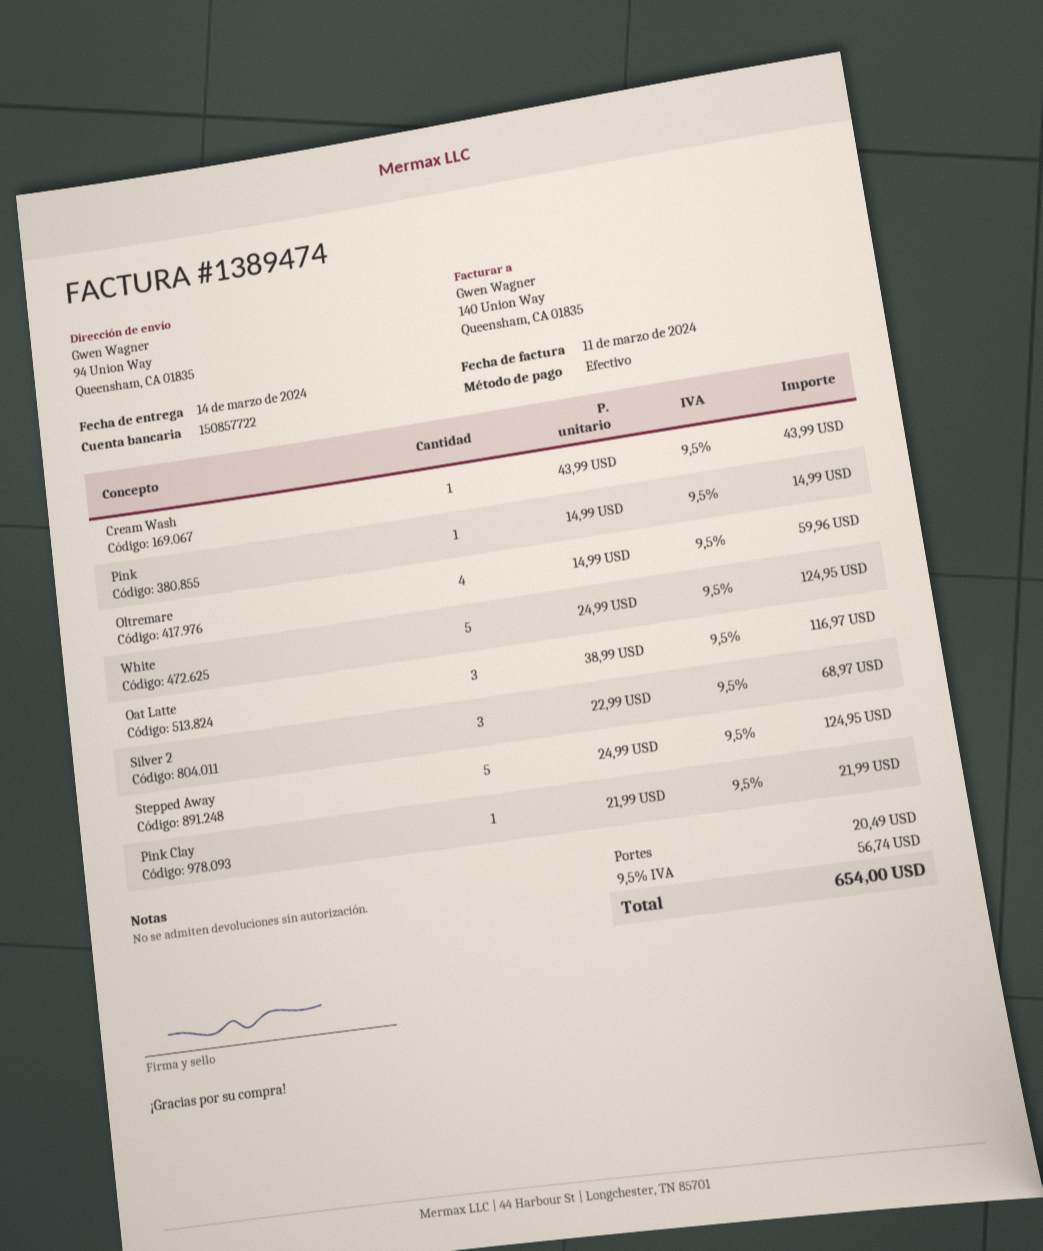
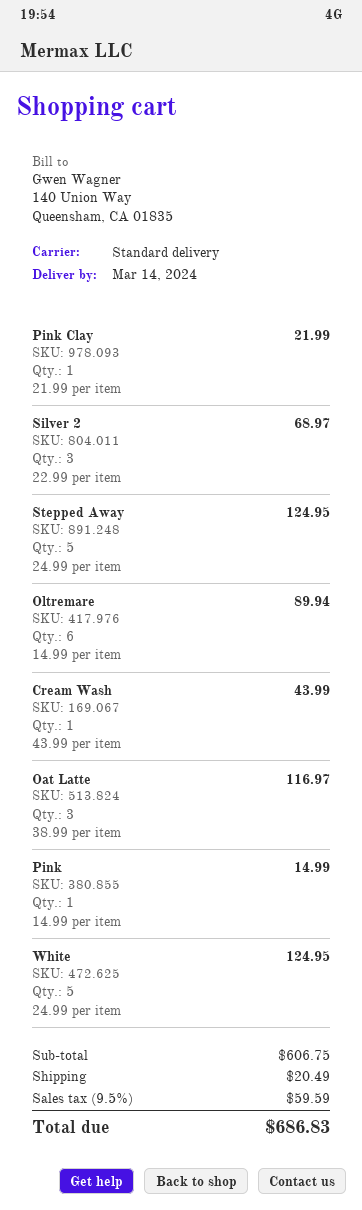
Oltremare: 4 x 14.99 = 59.96 -> 6 x 14.99 = 89.94
tax: 9.5% = 56.74 -> 9.5% = 59.59
total: 654.00 -> 686.83

